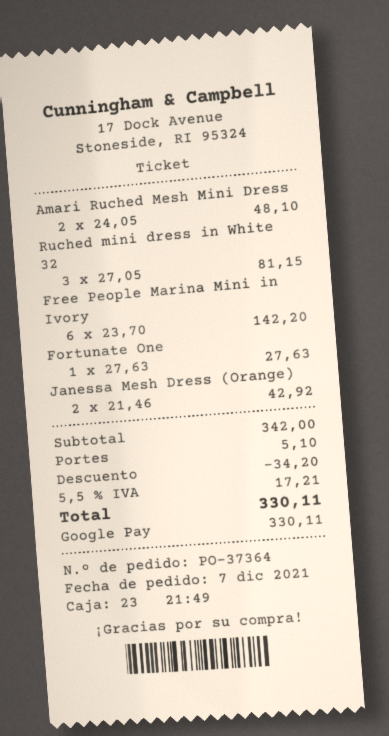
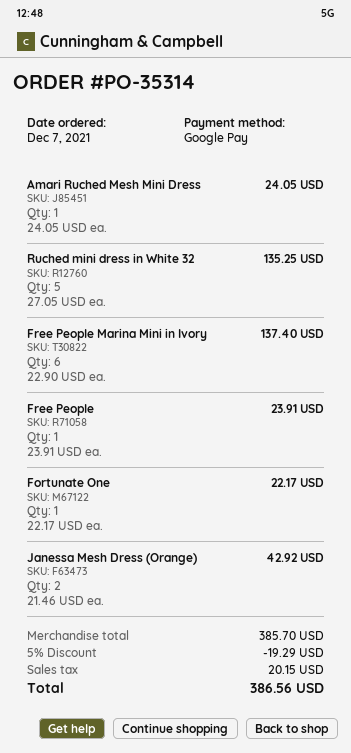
order number: PO-37364 -> PO-35314
Amari Ruched Mesh Mini Dress: 2 x 24.05 = 48.10 -> 1 x 24.05 = 24.05
Ruched mini dress in White 32: 3 x 27.05 = 81.15 -> 5 x 27.05 = 135.25
Free People Marina Mini in Ivory: 6 x 23.70 = 142.20 -> 6 x 22.90 = 137.40
Fortunate One: 1 x 27.63 = 27.63 -> 1 x 22.17 = 22.17
Free People: none -> 1 x 23.91 = 23.91
subtotal: 342.00 -> 385.70
discount: 34.20 -> 19.29
shipping: 5.10 -> none
tax: 17.21 -> 20.15
total: 330.11 -> 386.56

